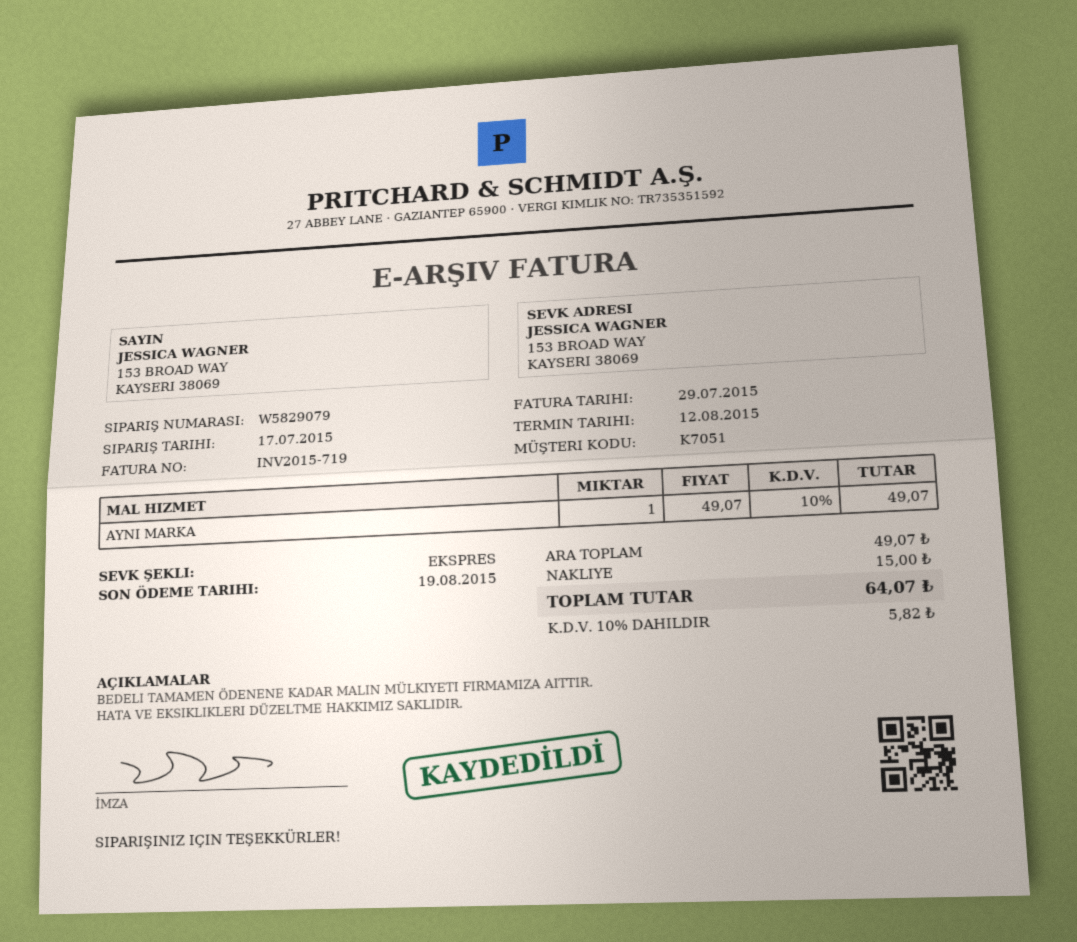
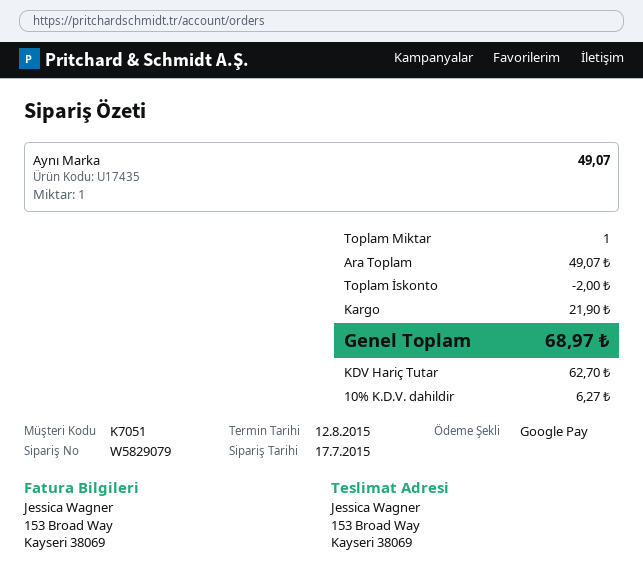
discount: none -> 2.00
shipping: 15.00 -> 21.90
tax: 10% = 5.82 -> 10% = 6.27
total: 64.07 -> 68.97

